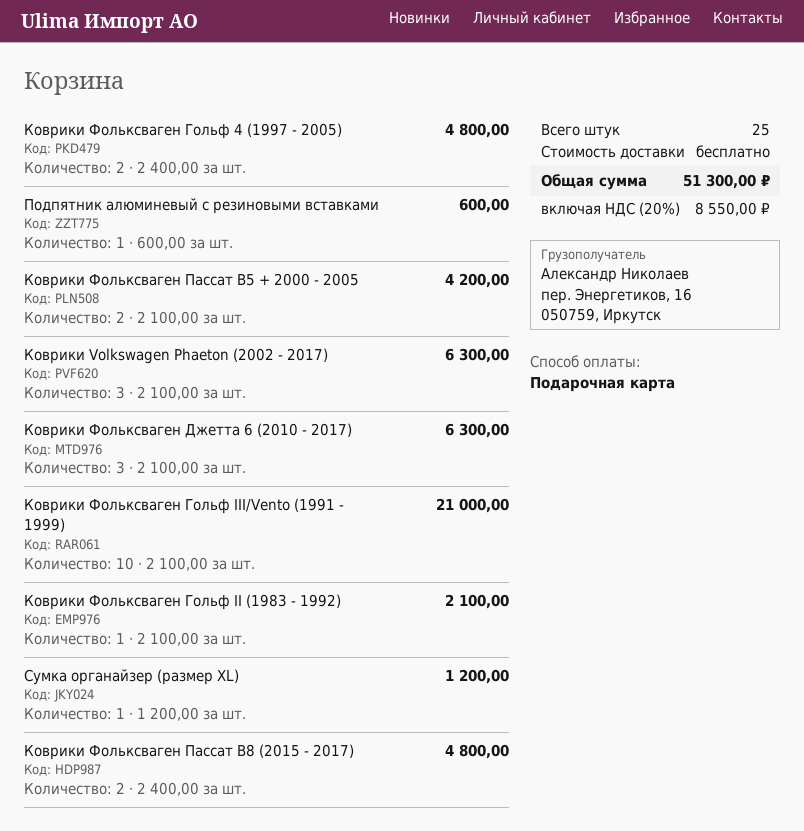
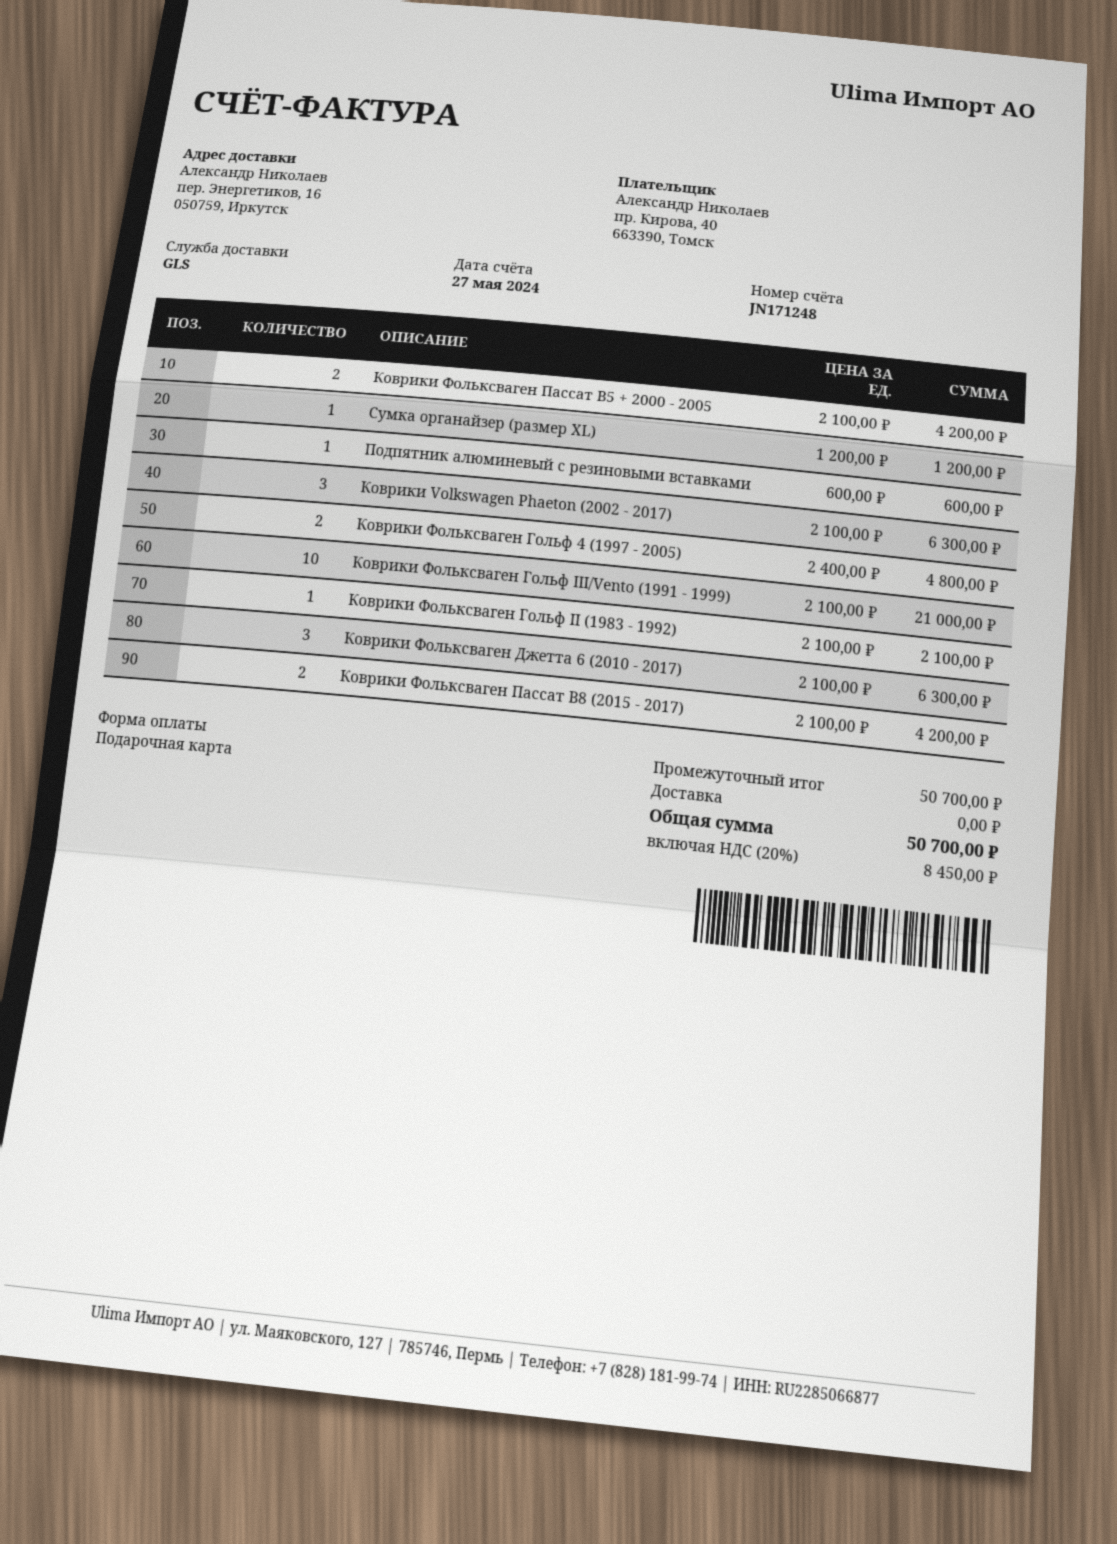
Коврики Фольксваген Пассат B8 (2015 - 2017): 2 x 2400.00 = 4800.00 -> 2 x 2100.00 = 4200.00
tax: 20% = 8550.00 -> 20% = 8450.00
total: 51300.00 -> 50700.00

